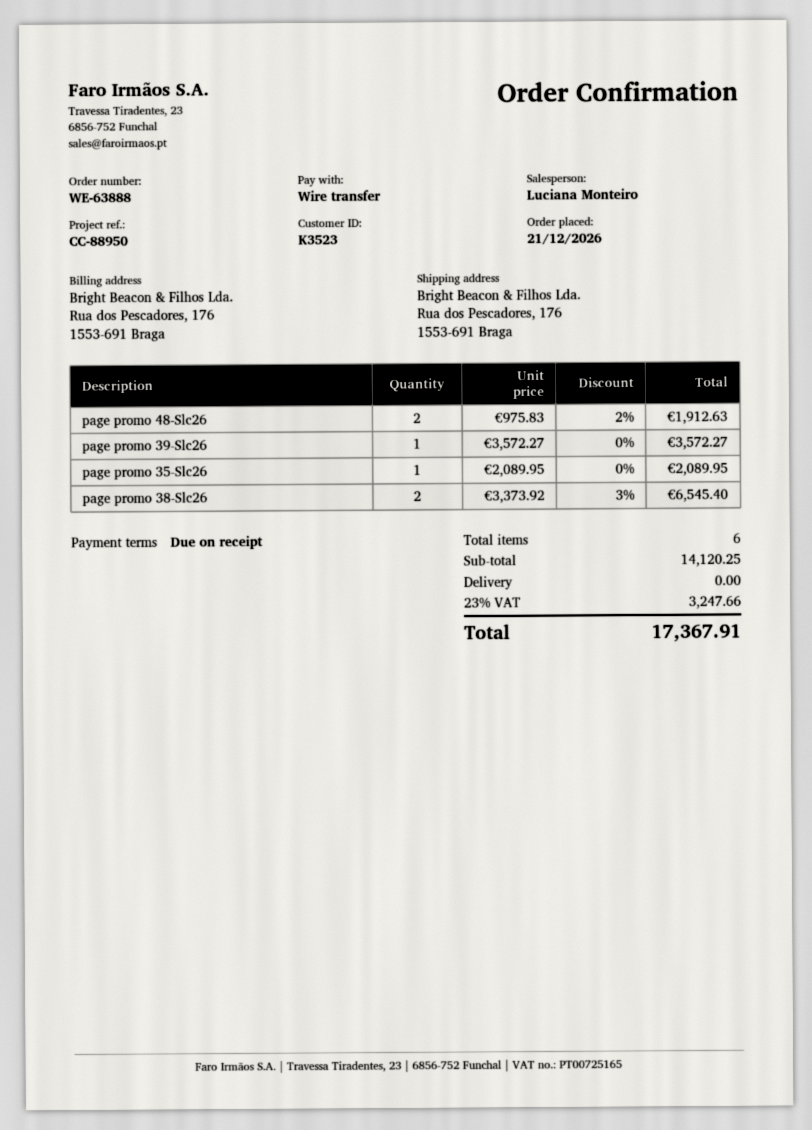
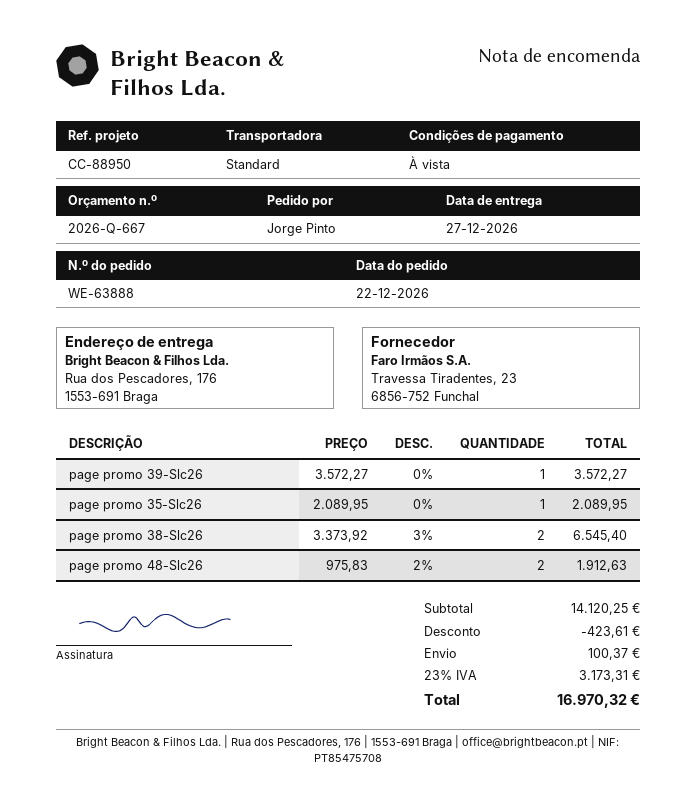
order date: 2026-12-21 -> 2026-12-22
discount: none -> 423.61
shipping: 0.00 -> 100.37
tax: 23% = 3247.66 -> 23% = 3173.31
total: 17367.91 -> 16970.32

